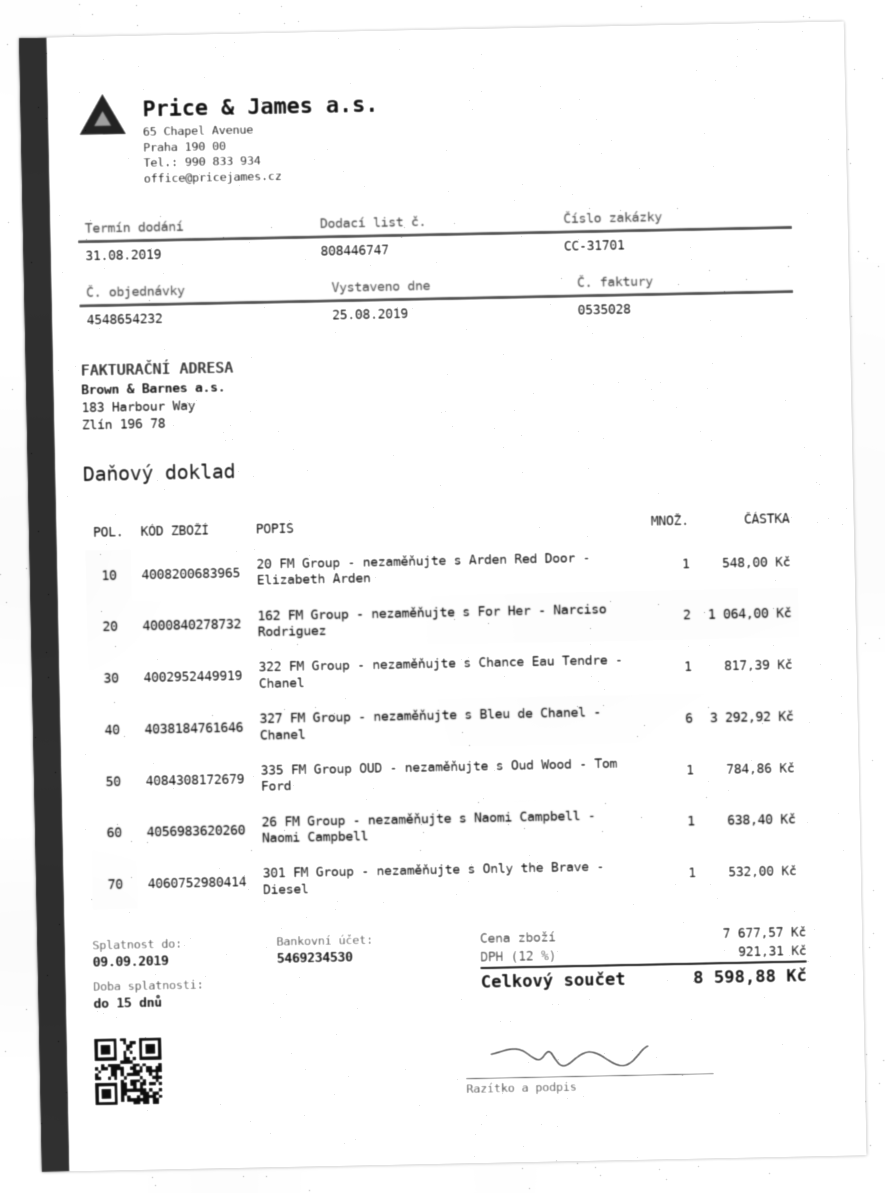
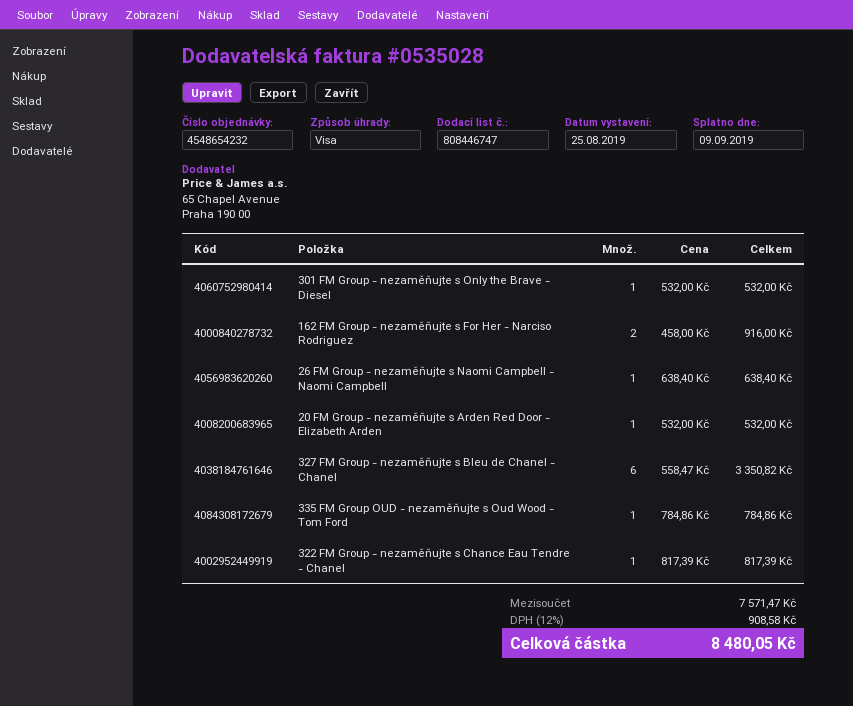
20 FM Group - nezaměňujte s Arden Red Door - Elizabeth Arden: 1 for 548.00 -> 1 for 532.00
162 FM Group - nezaměňujte s For Her - Narciso Rodriguez: 2 for 1064.00 -> 2 for 916.00
327 FM Group - nezaměňujte s Bleu de Chanel - Chanel: 6 for 3292.92 -> 6 for 3350.82
subtotal: 7677.57 -> 7571.47
tax: 12% = 921.31 -> 12% = 908.58
total: 8598.88 -> 8480.05

